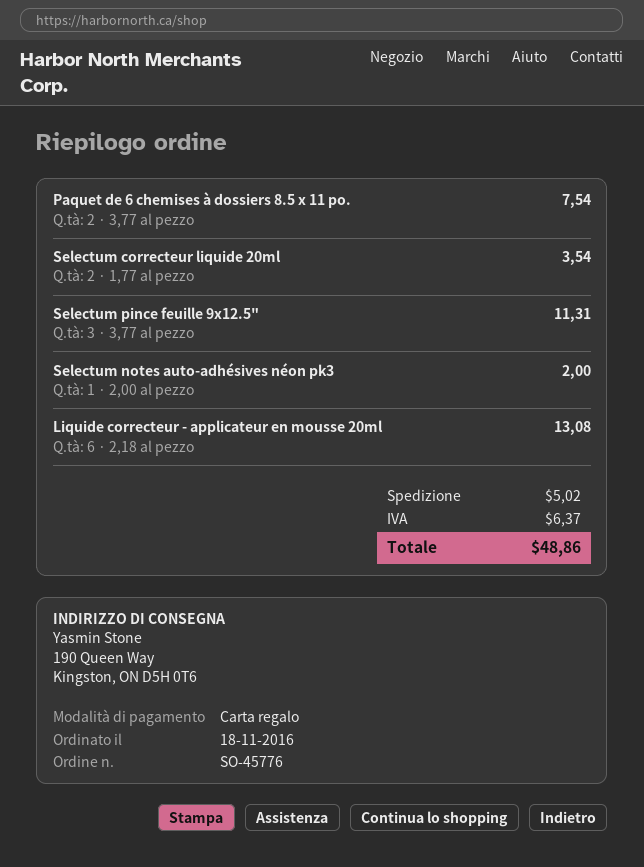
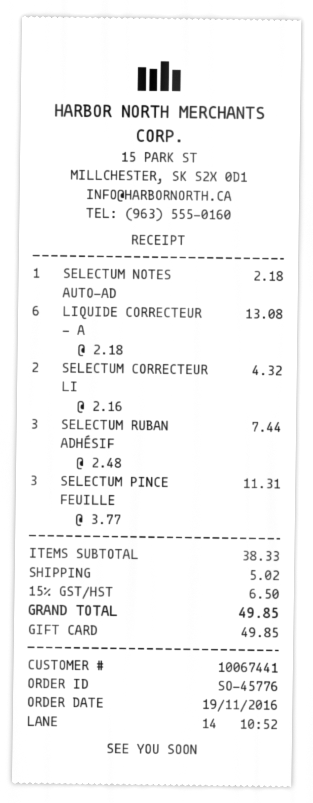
order date: 2016-11-18 -> 2016-11-19
Paquet de 6 chemises à dossiers 8.5 x 11 po.: 2 x 3.77 = 7.54 -> none
Selectum correcteur liquide 20ml: 2 x 1.77 = 3.54 -> 2 x 2.16 = 4.32
Selectum notes auto-adhésives néon pk3: 1 x 2.00 = 2.00 -> 1 x 2.18 = 2.18
SELECTUM RUBAN ADHÉSIF: none -> 3 x 2.48 = 7.44
tax: 6.37 -> 6.50
total: 48.86 -> 49.85

